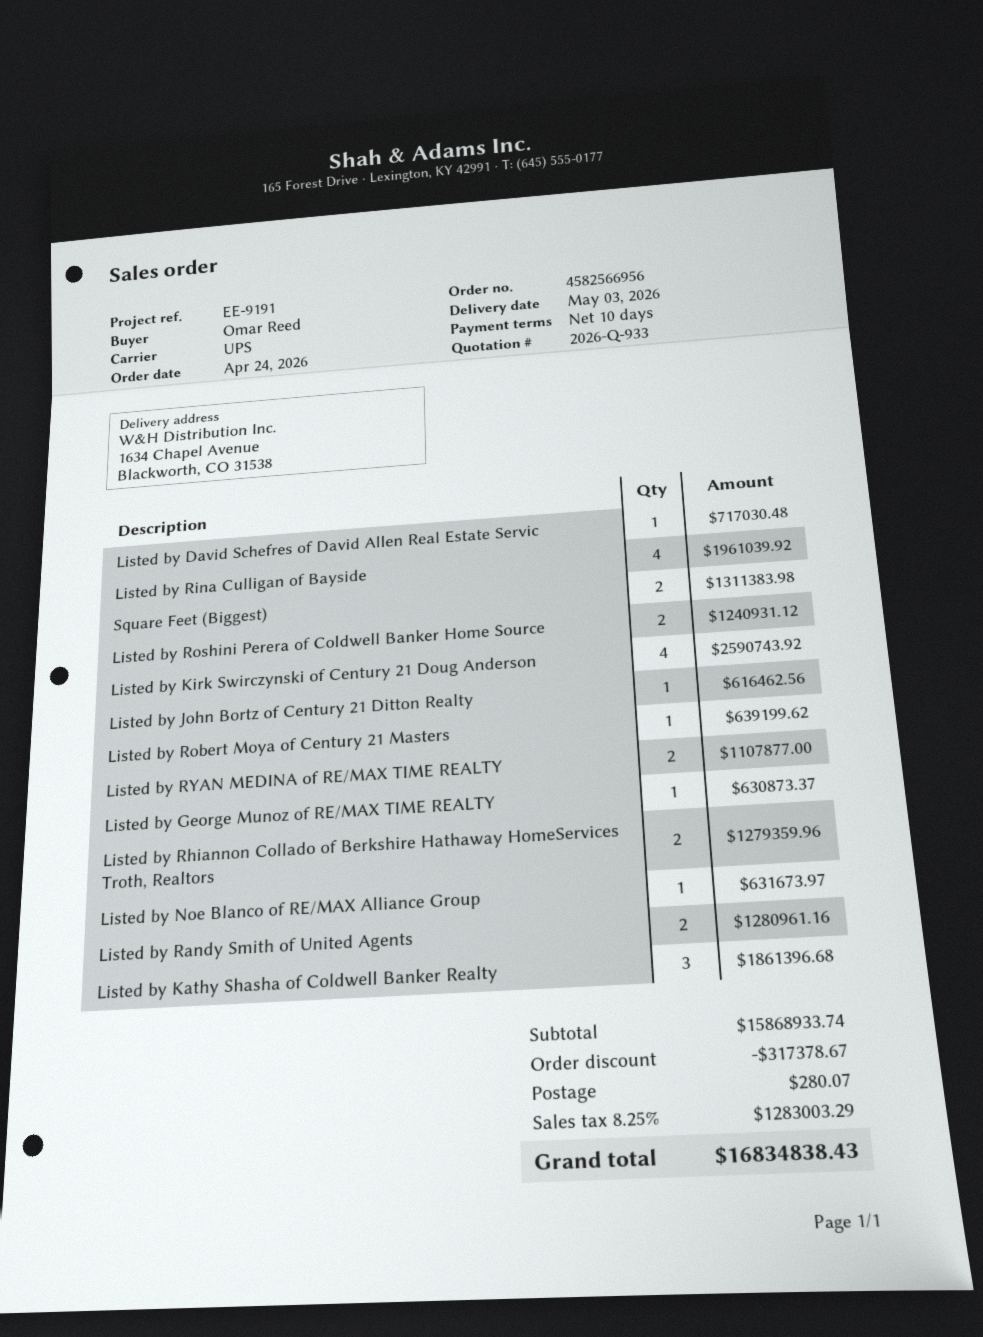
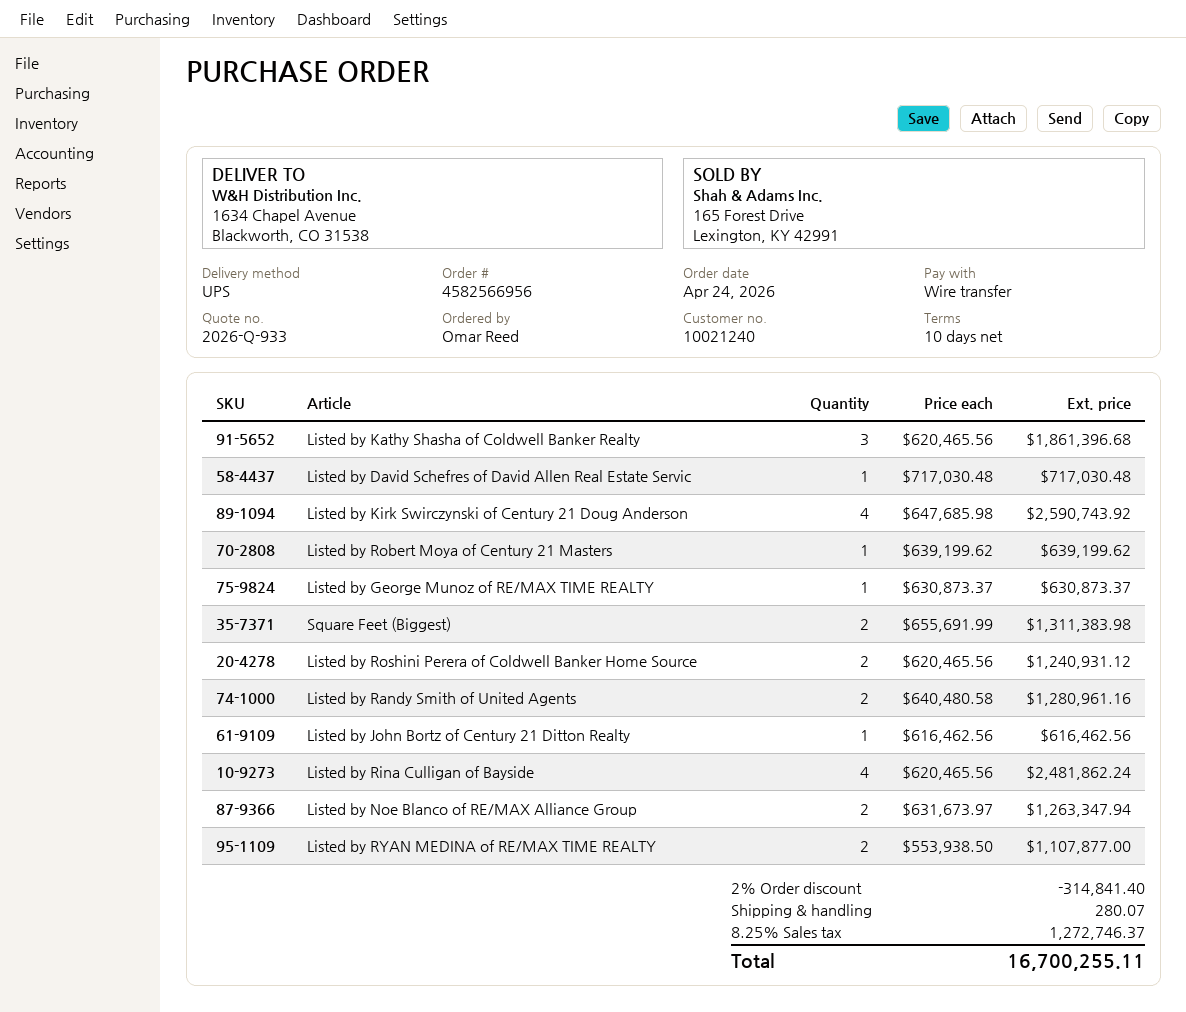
Listed by Rina Culligan of Bayside: 4 for 1961039.92 -> 4 for 2481862.24
Listed by Rhiannon Collado of Berkshire Hathaway HomeServices Troth, Realtors: 2 for 1279359.96 -> none
Listed by Noe Blanco of RE/MAX Alliance Group: 1 for 631673.97 -> 2 for 1263347.94
discount: 317378.67 -> 314841.40
tax: 8.25% = 1283003.29 -> 8.25% = 1272746.37
total: 16834838.43 -> 16700255.11

